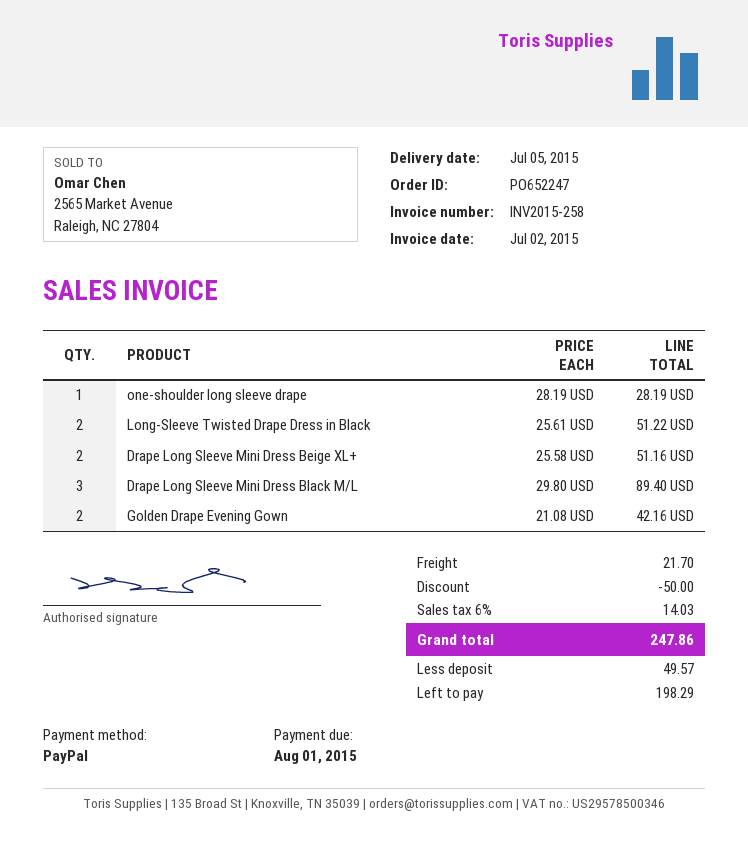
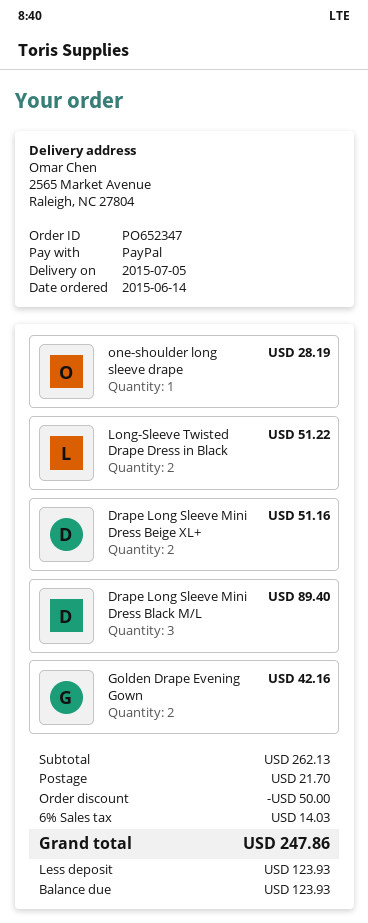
order number: PO652247 -> PO652347
deposit: 49.57 -> 123.93
balance: 198.29 -> 123.93

